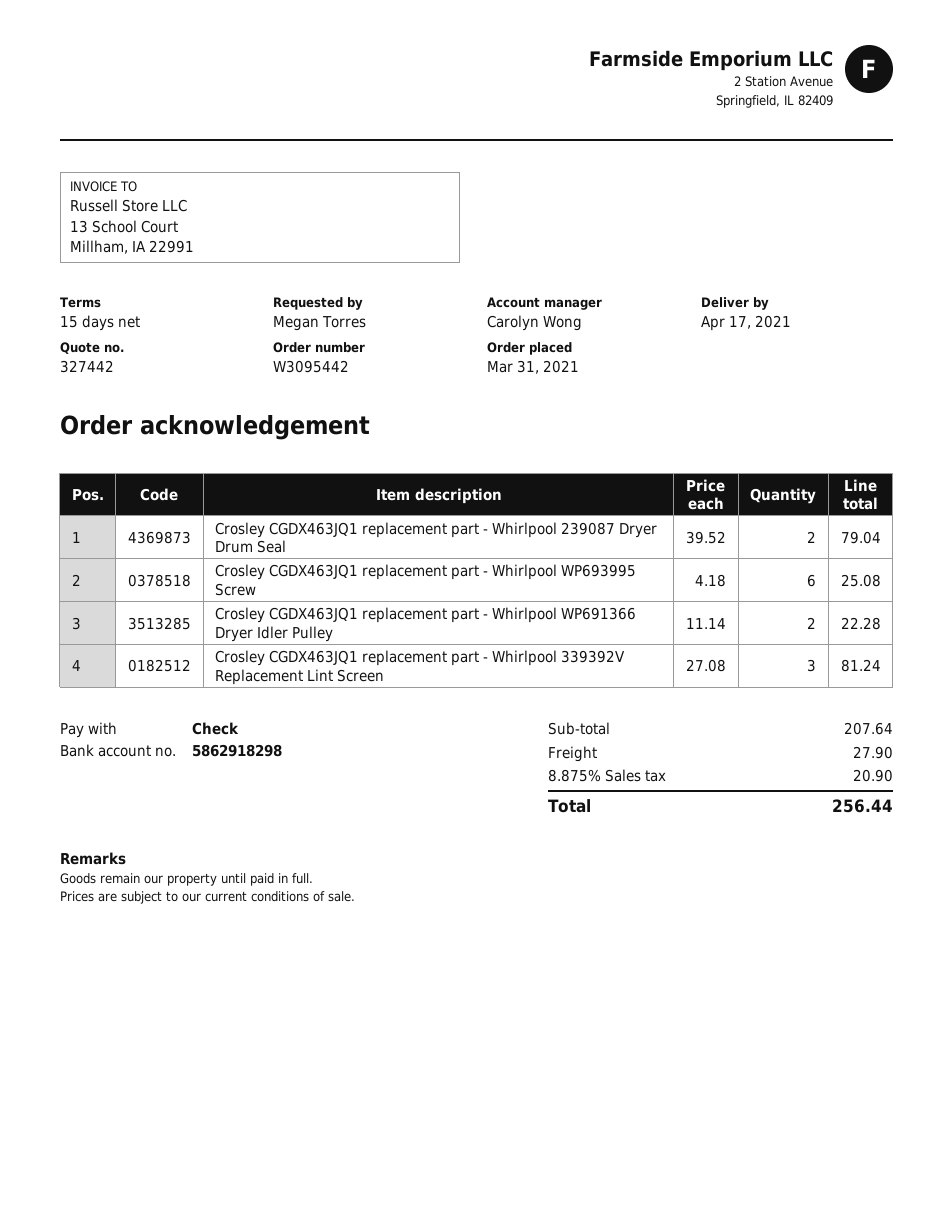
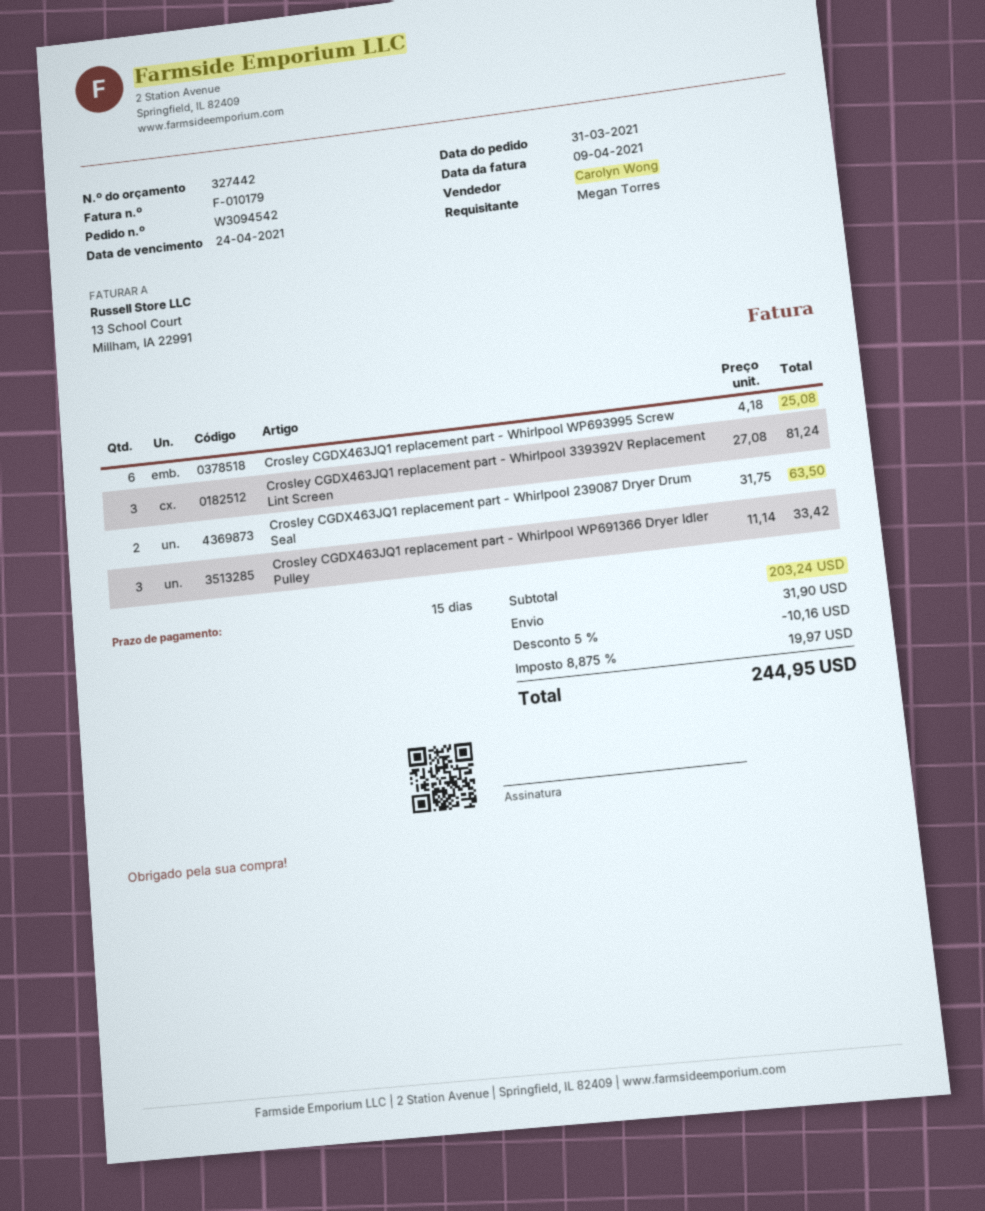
order number: W3095442 -> W3094542
Crosley CGDX463JQ1 replacement part - Whirlpool 239087 Dryer Drum Seal: 2 x 39.52 = 79.04 -> 2 x 31.75 = 63.50
Crosley CGDX463JQ1 replacement part - Whirlpool WP691366 Dryer Idler Pulley: 2 x 11.14 = 22.28 -> 3 x 11.14 = 33.42
subtotal: 207.64 -> 203.24
discount: none -> 5% = 10.16
shipping: 27.90 -> 31.90
tax: 8.875% = 20.90 -> 8.875% = 19.97
total: 256.44 -> 244.95

